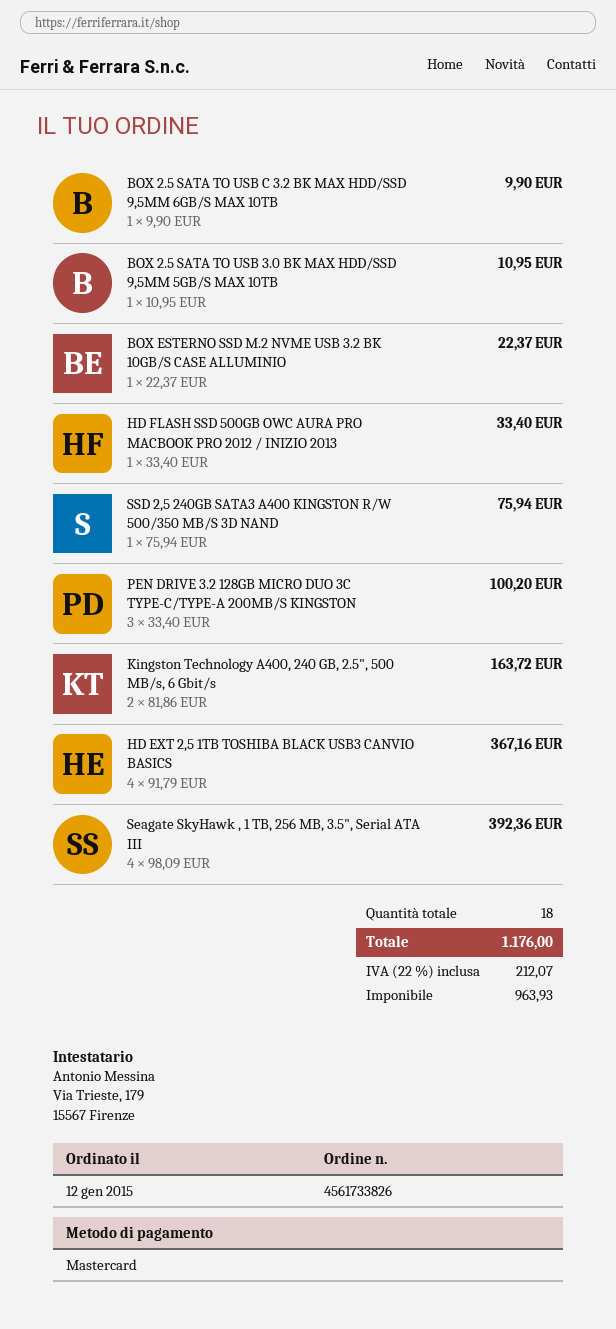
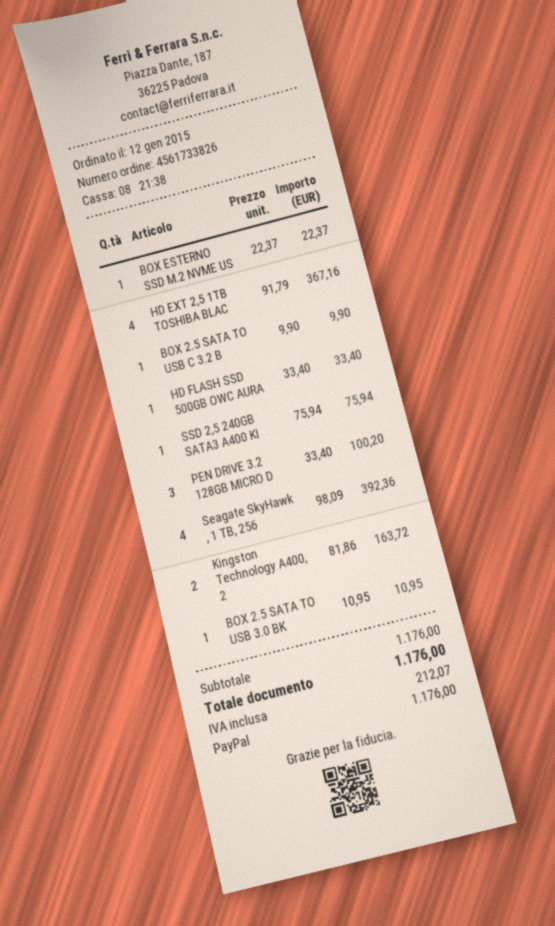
payment method: Mastercard -> PayPal

